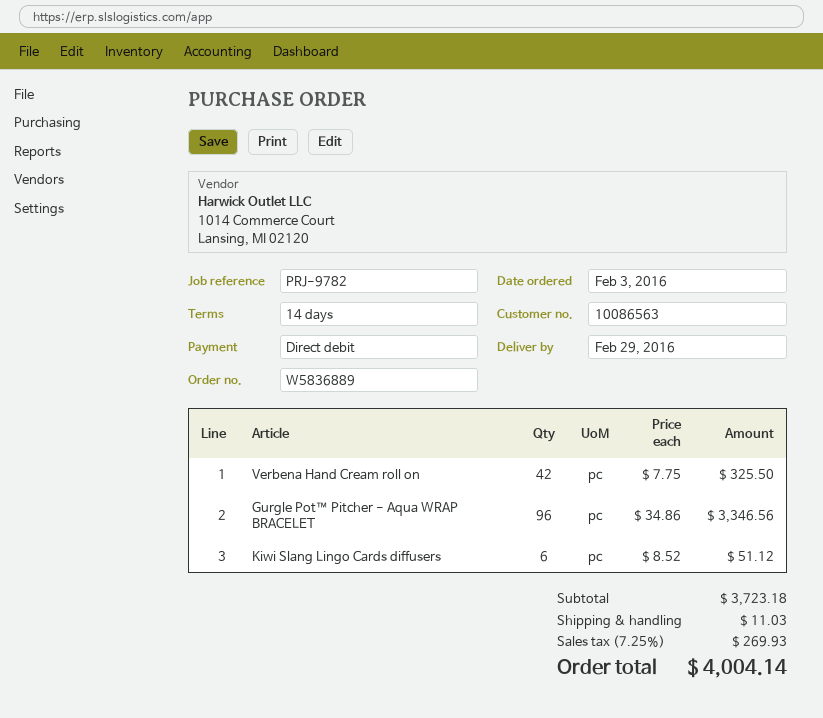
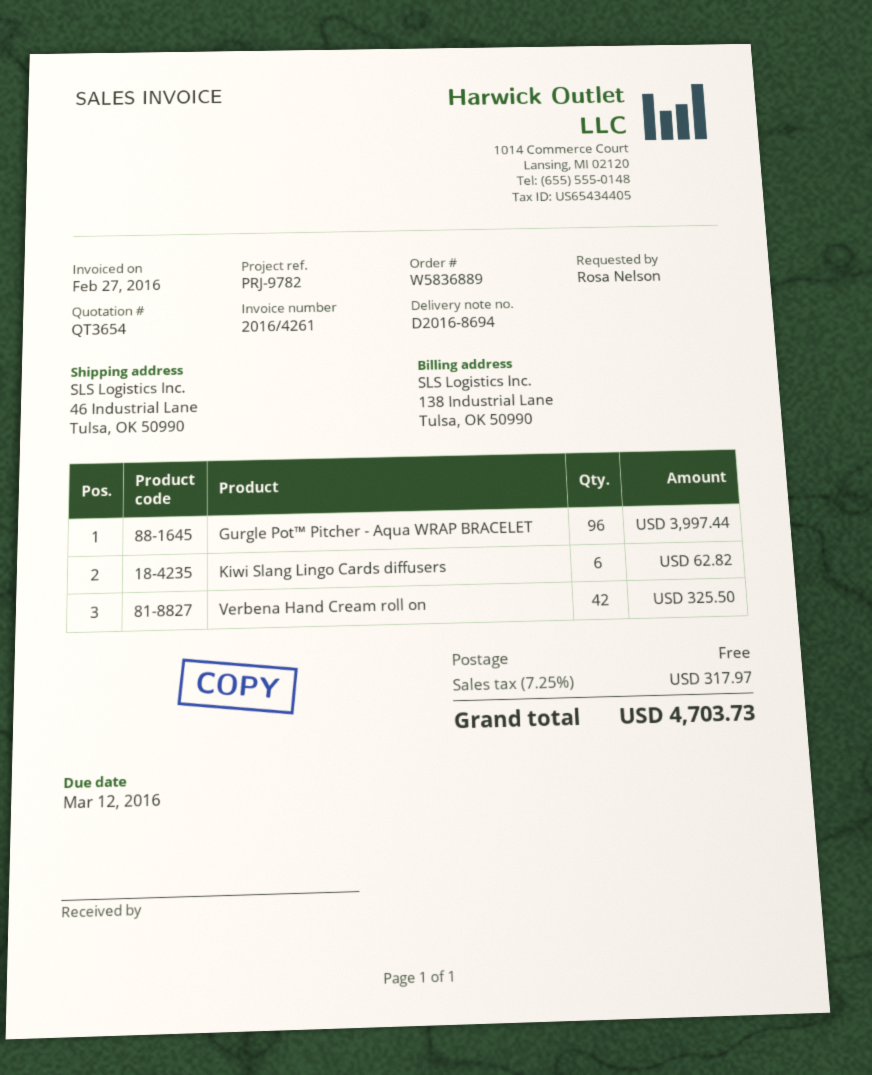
Gurgle Pot™ Pitcher - Aqua WRAP BRACELET: 96 for 3346.56 -> 96 for 3997.44
Kiwi Slang Lingo Cards diffusers: 6 for 51.12 -> 6 for 62.82
shipping: 11.03 -> 0.00
tax: 7.25% = 269.93 -> 7.25% = 317.97
total: 4004.14 -> 4703.73

